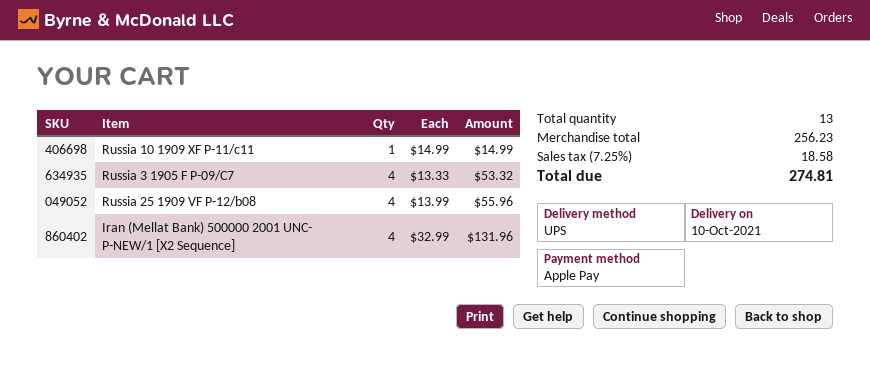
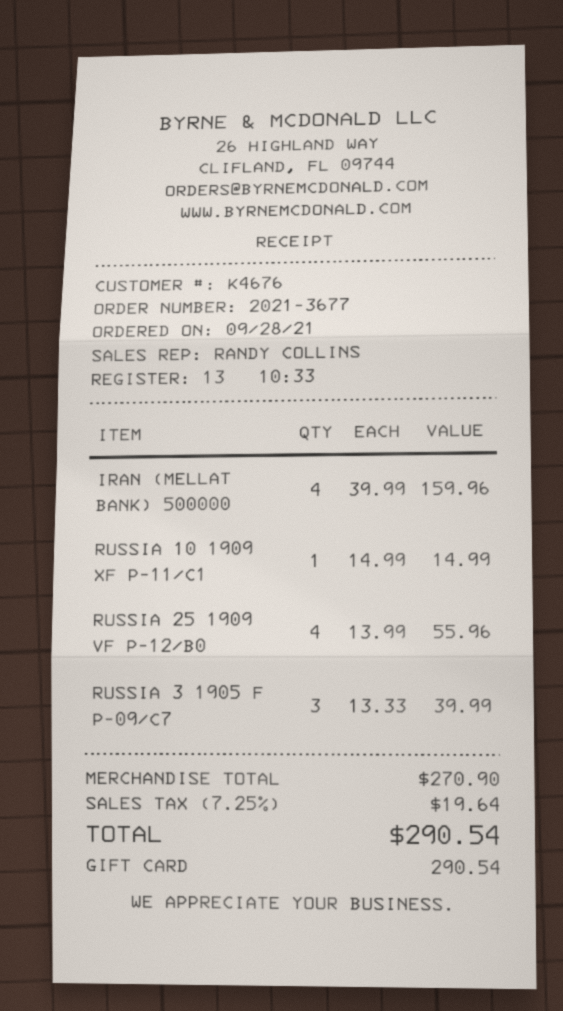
payment method: Apple Pay -> gift card
Russia 3 1905 F P-09/C7: 4 x 13.33 = 53.32 -> 3 x 13.33 = 39.99
Iran (Mellat Bank) 500000 2001 UNC- P-NEW/1 [X2 Sequence]: 4 x 32.99 = 131.96 -> 4 x 39.99 = 159.96
subtotal: 256.23 -> 270.90
tax: 7.25% = 18.58 -> 7.25% = 19.64
total: 274.81 -> 290.54

